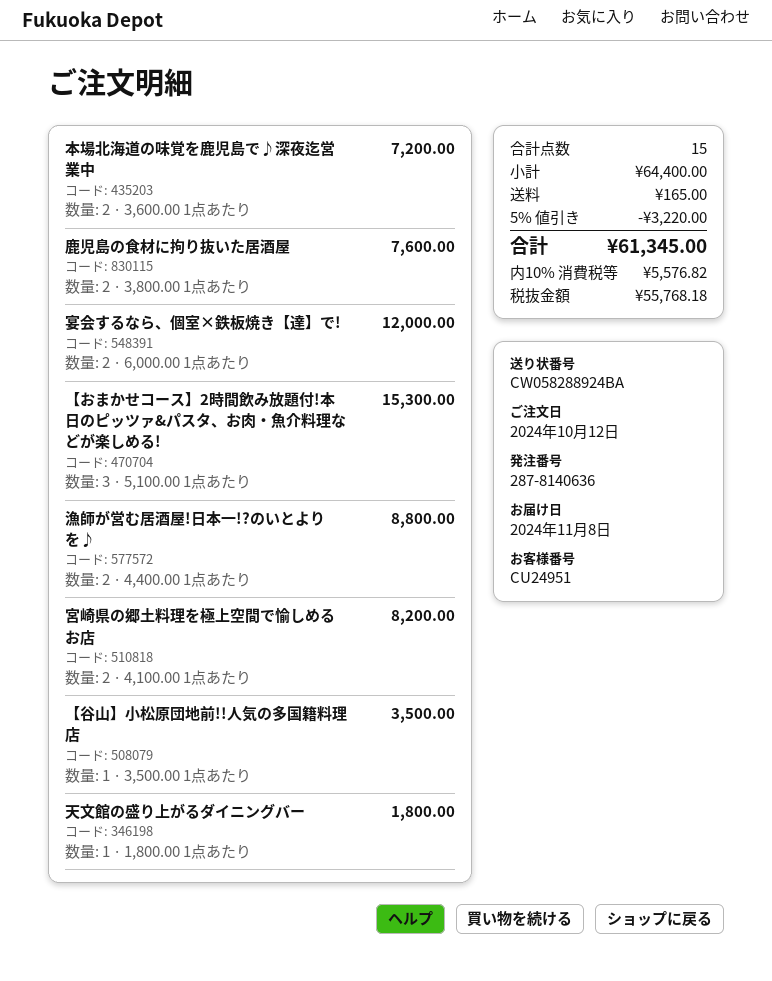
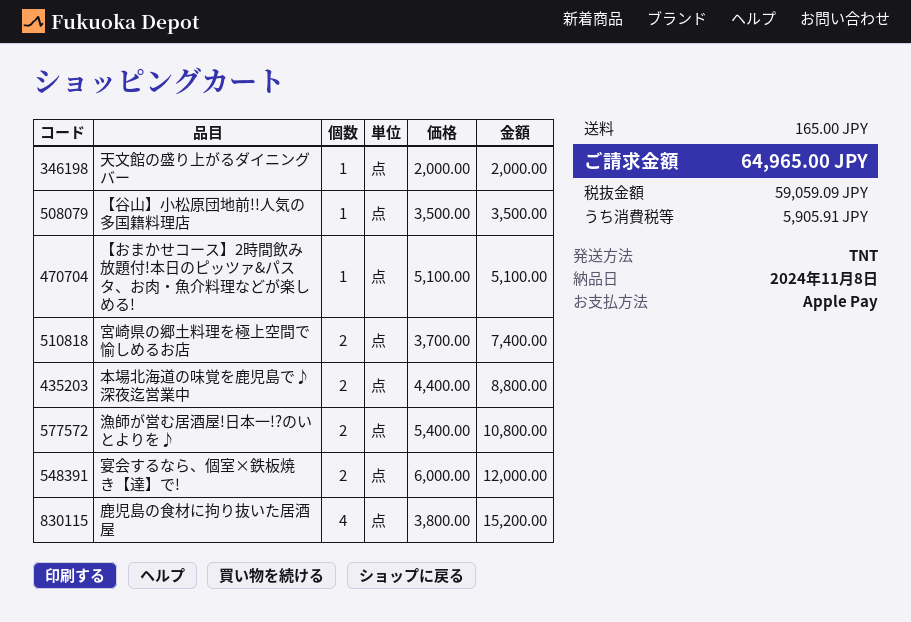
本場北海道の味覚を鹿児島で♪深夜迄営業中: 2 x 3600.00 = 7200.00 -> 2 x 4400.00 = 8800.00
鹿児島の食材に拘り抜いた居酒屋: 2 x 3800.00 = 7600.00 -> 4 x 3800.00 = 15200.00
【おまかせコース】2時間飲み放題付!本日のピッツァ&パスタ、お肉・魚介料理などが楽しめる!: 3 x 5100.00 = 15300.00 -> 1 x 5100.00 = 5100.00
漁師が営む居酒屋!日本一!?のいとよりを♪: 2 x 4400.00 = 8800.00 -> 2 x 5400.00 = 10800.00
宮崎県の郷土料理を極上空間で愉しめるお店: 2 x 4100.00 = 8200.00 -> 2 x 3700.00 = 7400.00
天文館の盛り上がるダイニングバー: 1 x 1800.00 = 1800.00 -> 1 x 2000.00 = 2000.00
discount: 5% = 3220.00 -> none
net: 55768.18 -> 59059.09
tax: 5576.82 -> 5905.91
total: 61345.00 -> 64965.00

